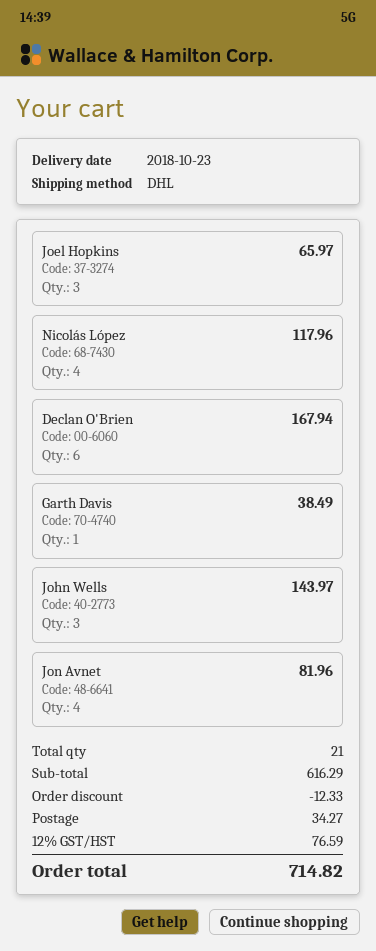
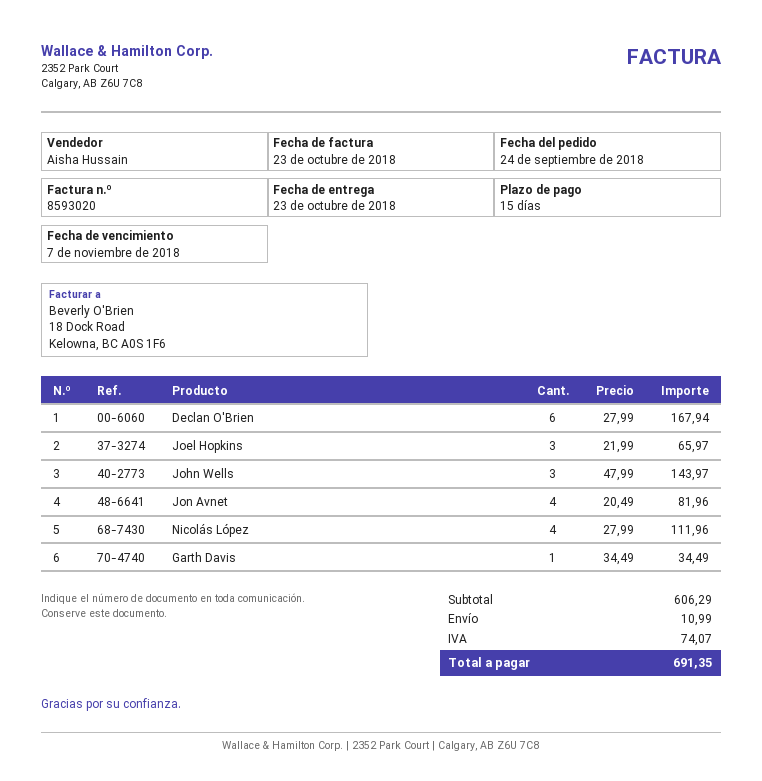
Nicolás López: 4 for 117.96 -> 4 for 111.96
Garth Davis: 1 for 38.49 -> 1 for 34.49
subtotal: 616.29 -> 606.29
discount: 12.33 -> none
shipping: 34.27 -> 10.99
tax: 76.59 -> 74.07
total: 714.82 -> 691.35

